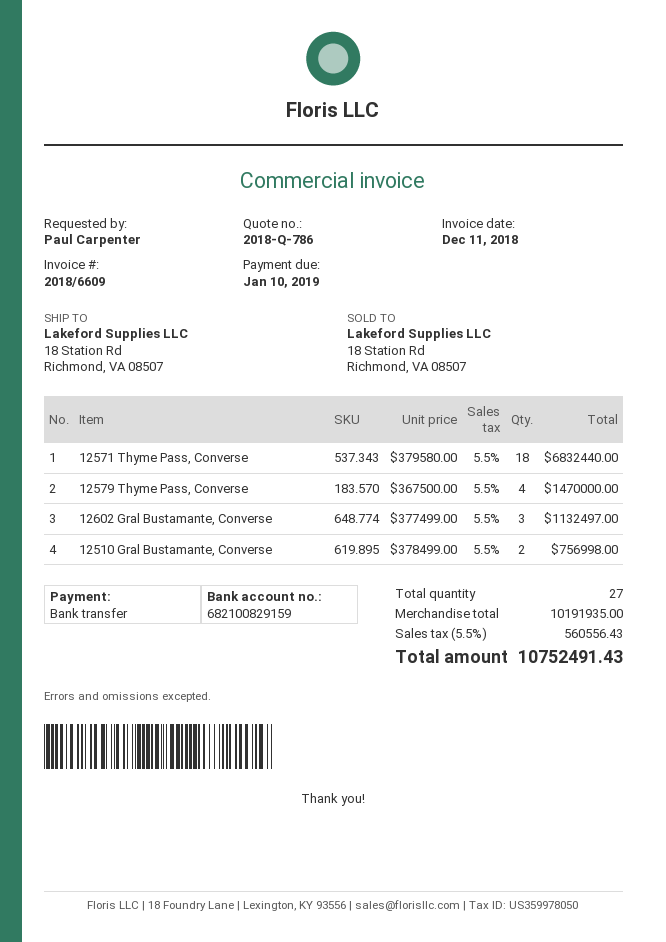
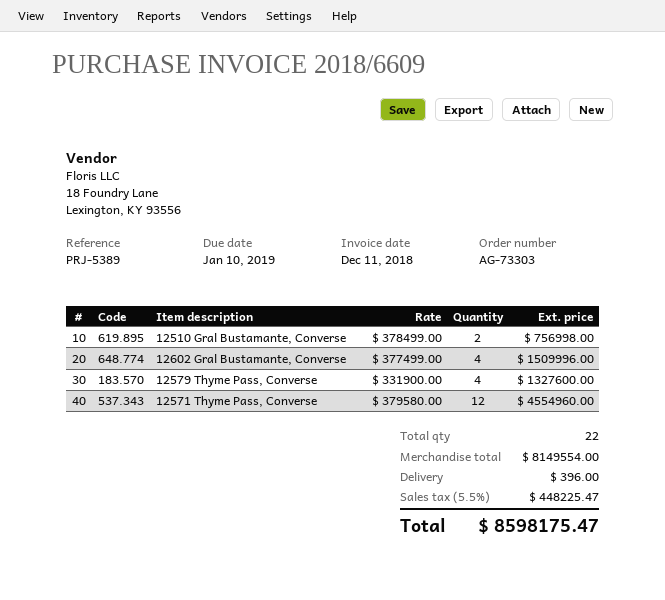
12571 Thyme Pass, Converse: 18 x 379580.00 = 6832440.00 -> 12 x 379580.00 = 4554960.00
12579 Thyme Pass, Converse: 4 x 367500.00 = 1470000.00 -> 4 x 331900.00 = 1327600.00
12602 Gral Bustamante, Converse: 3 x 377499.00 = 1132497.00 -> 4 x 377499.00 = 1509996.00
total quantity: 27 -> 22
subtotal: 10191935.00 -> 8149554.00
shipping: none -> 396.00
tax: 5.5% = 560556.43 -> 5.5% = 448225.47
total: 10752491.43 -> 8598175.47

